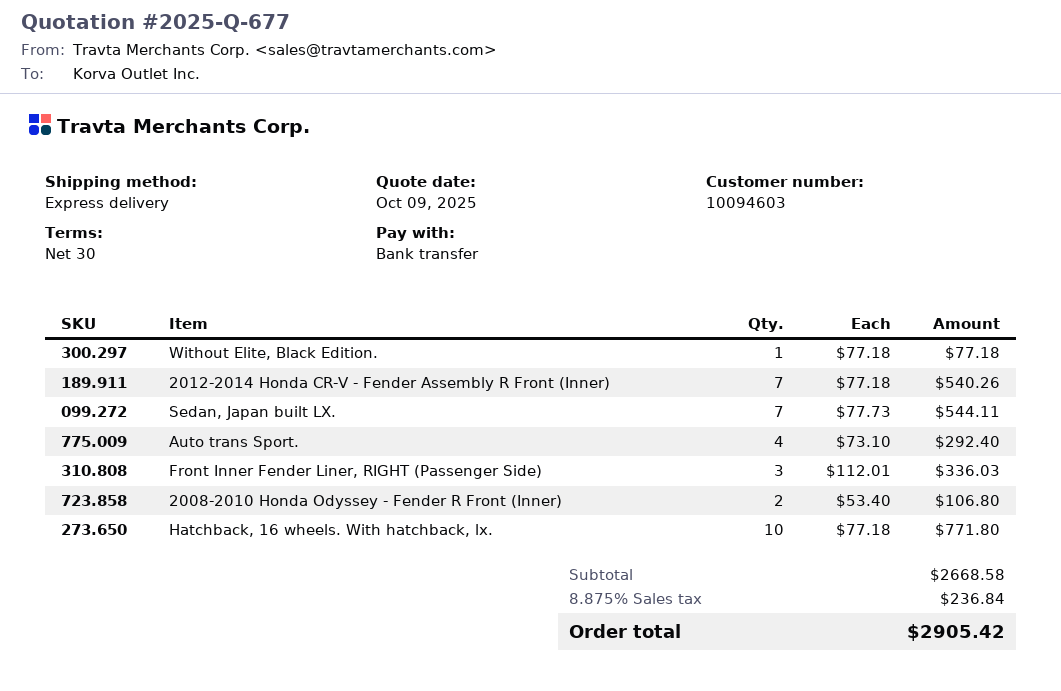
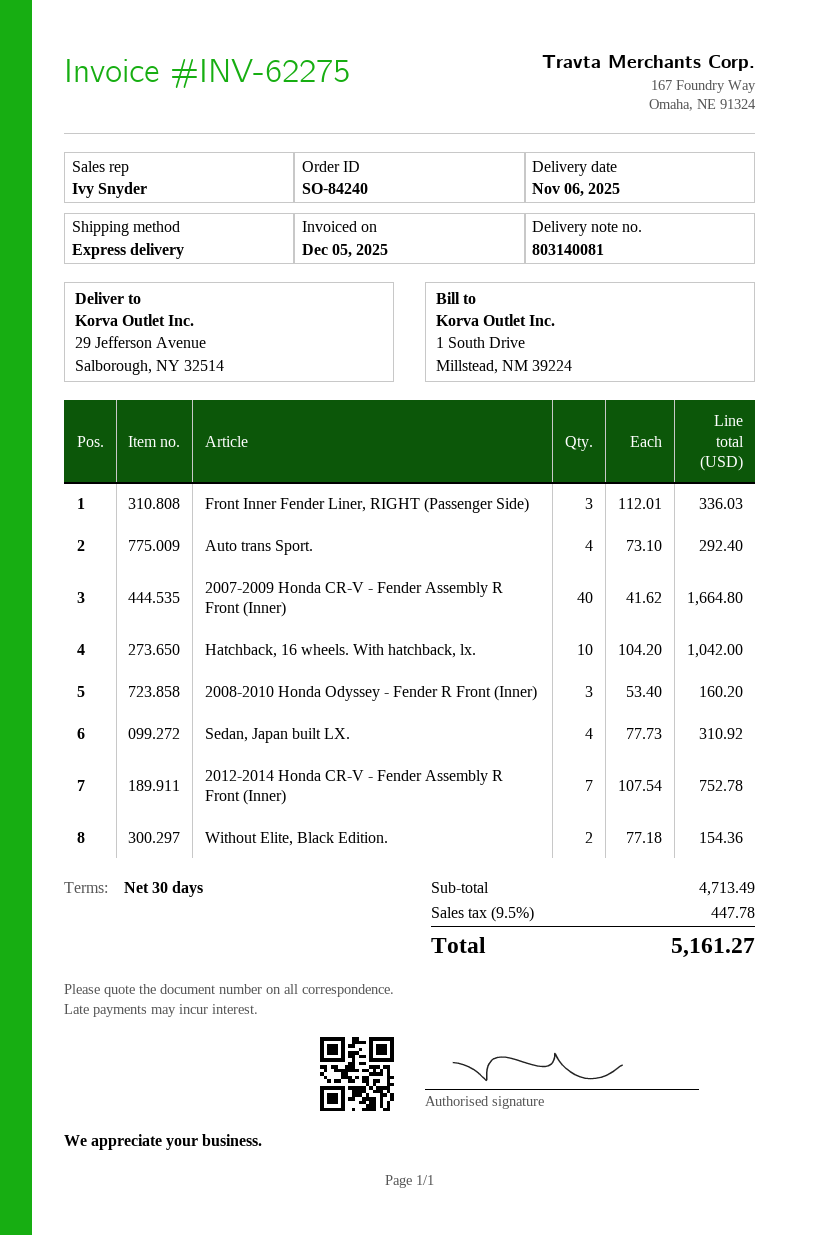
Without Elite, Black Edition.: 1 x 77.18 = 77.18 -> 2 x 77.18 = 154.36
2012-2014 Honda CR-V - Fender Assembly R Front (Inner): 7 x 77.18 = 540.26 -> 7 x 107.54 = 752.78
Sedan, Japan built LX.: 7 x 77.73 = 544.11 -> 4 x 77.73 = 310.92
2008-2010 Honda Odyssey - Fender R Front (Inner): 2 x 53.40 = 106.80 -> 3 x 53.40 = 160.20
Hatchback, 16 wheels. With hatchback, lx.: 10 x 77.18 = 771.80 -> 10 x 104.20 = 1042.00
2007-2009 Honda CR-V - Fender Assembly R Front (Inner): none -> 40 x 41.62 = 1664.80
subtotal: 2668.58 -> 4713.49
tax: 8.875% = 236.84 -> 9.5% = 447.78
total: 2905.42 -> 5161.27

